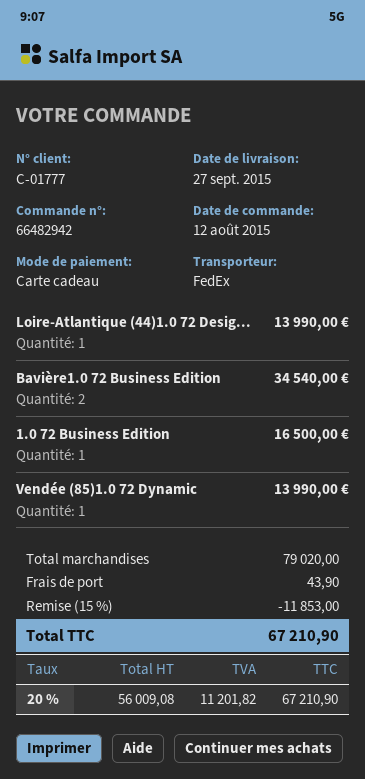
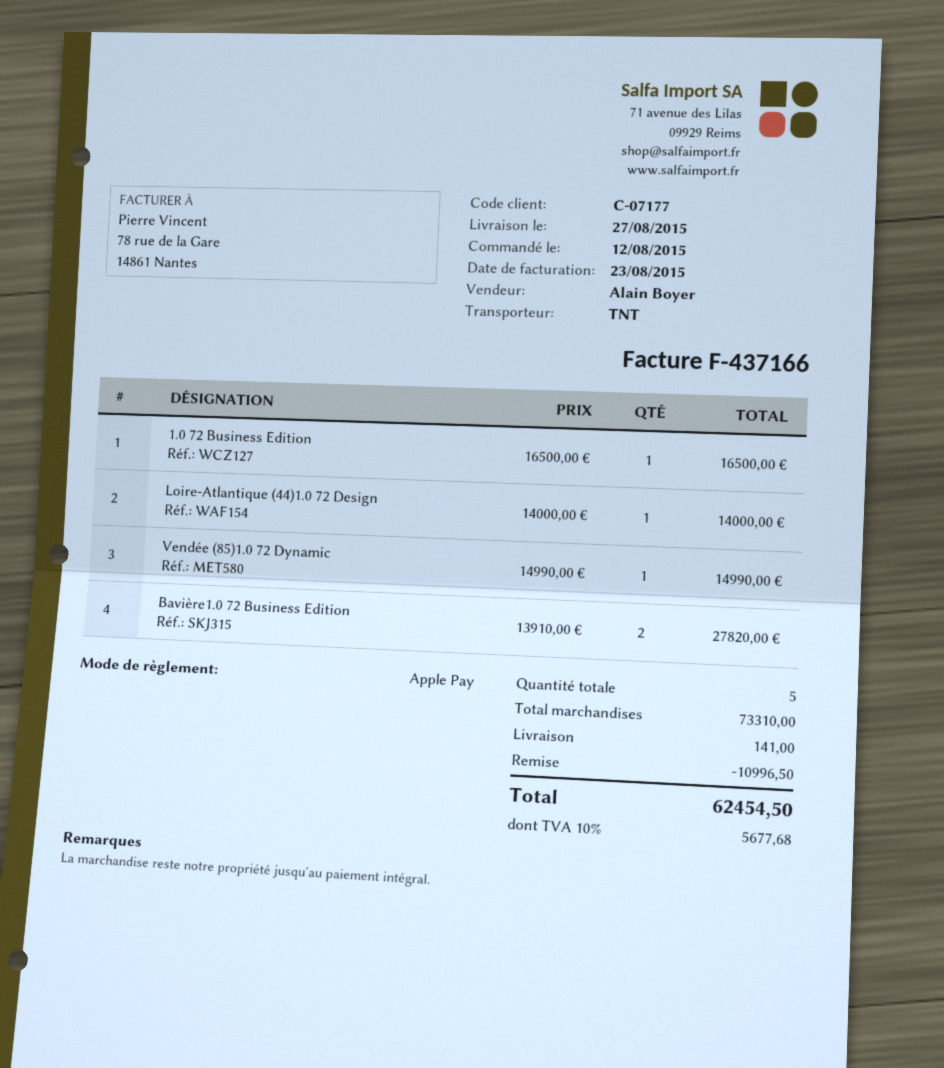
delivery date: 2015-09-27 -> 2015-08-27
customer number: C-01777 -> C-07177
payment method: gift card -> Apple Pay
shipping method: FedEx -> TNT
Loire-Atlantique (44)1.0 72 Desig...: 1 for 13990.00 -> 1 for 14000.00
Bavière1.0 72 Business Edition: 2 for 34540.00 -> 2 for 27820.00
Vendée (85)1.0 72 Dynamic: 1 for 13990.00 -> 1 for 14990.00
subtotal: 79020.00 -> 73310.00
discount: 11853.00 -> 10996.50
shipping: 43.90 -> 141.00
tax: 20% = 11201.82 -> 10% = 5677.68
total: 67210.90 -> 62454.50

